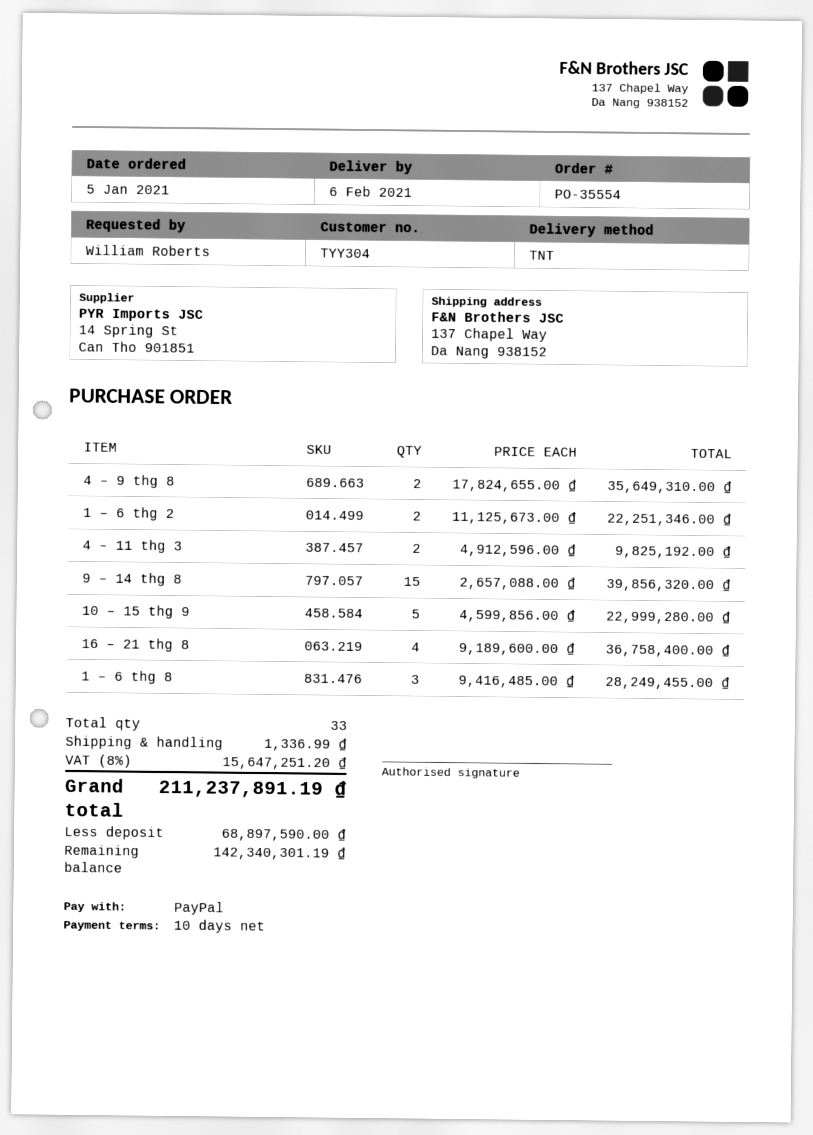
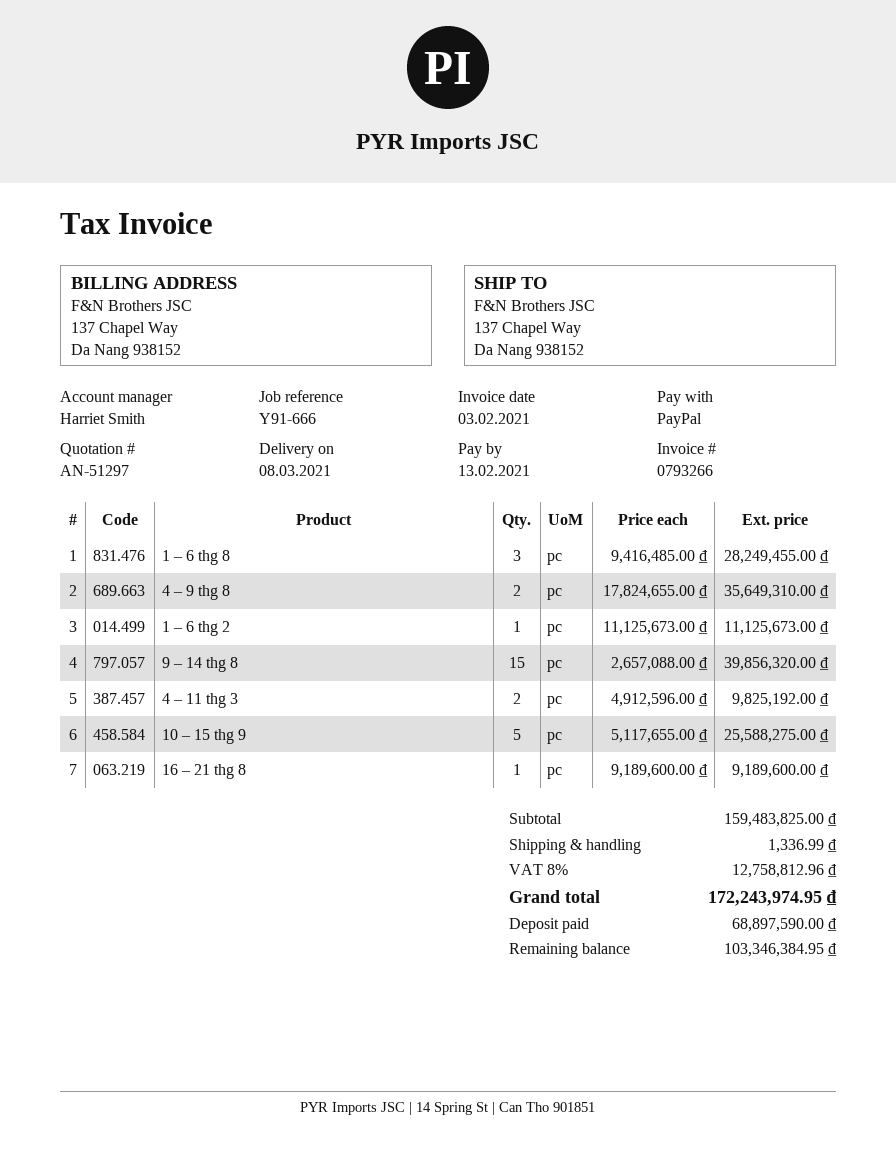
delivery date: 2021-02-06 -> 2021-03-08
1 – 6 thg 2: 2 x 11125673.00 = 22251346.00 -> 1 x 11125673.00 = 11125673.00
10 – 15 thg 9: 5 x 4599856.00 = 22999280.00 -> 5 x 5117655.00 = 25588275.00
16 – 21 thg 8: 4 x 9189600.00 = 36758400.00 -> 1 x 9189600.00 = 9189600.00
tax: 8% = 15647251.20 -> 8% = 12758812.96
total: 211237891.19 -> 172243974.95
balance: 142340301.19 -> 103346384.95

